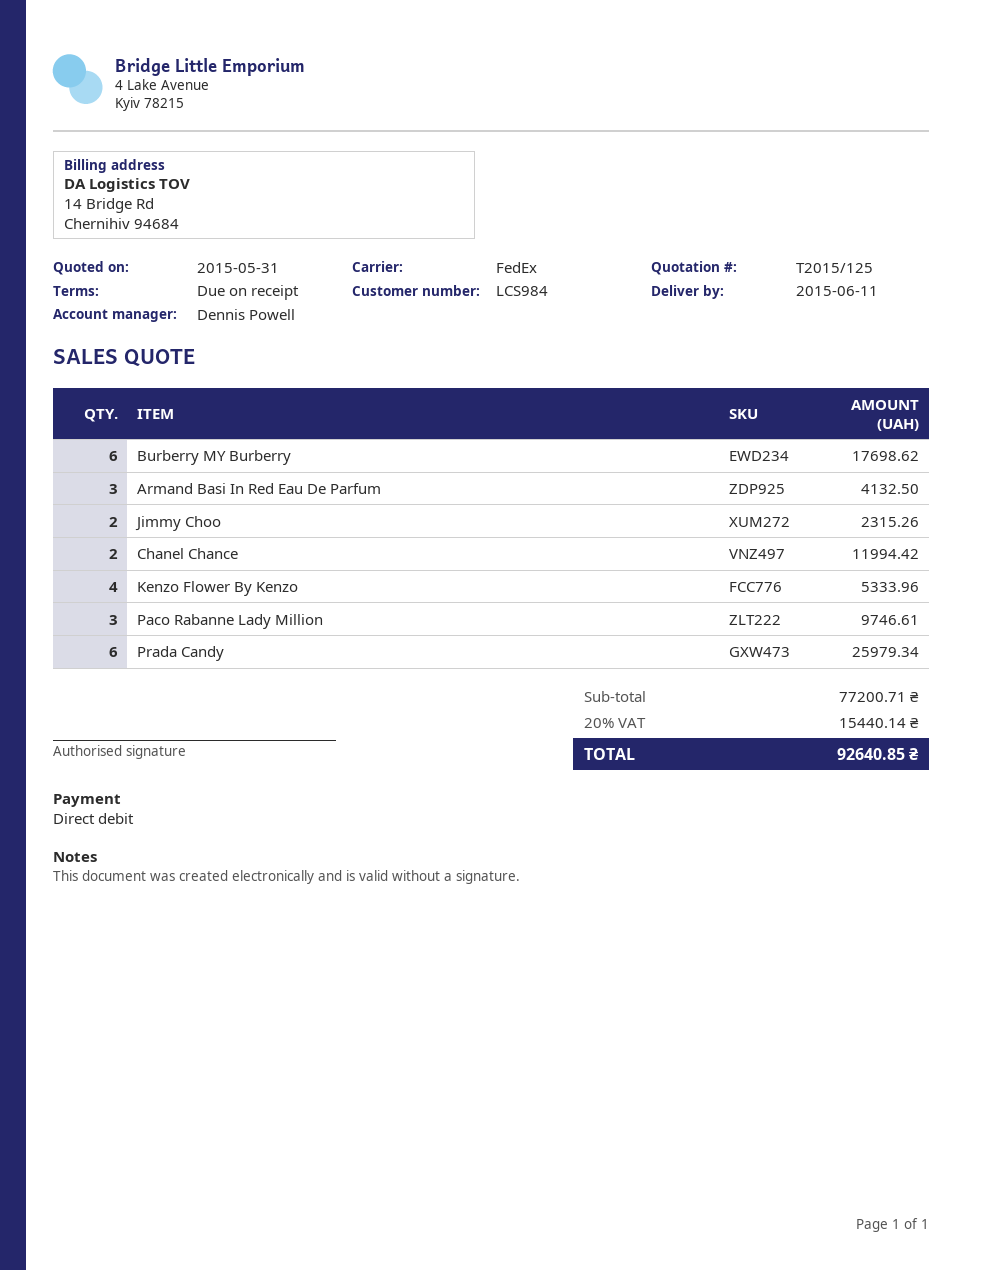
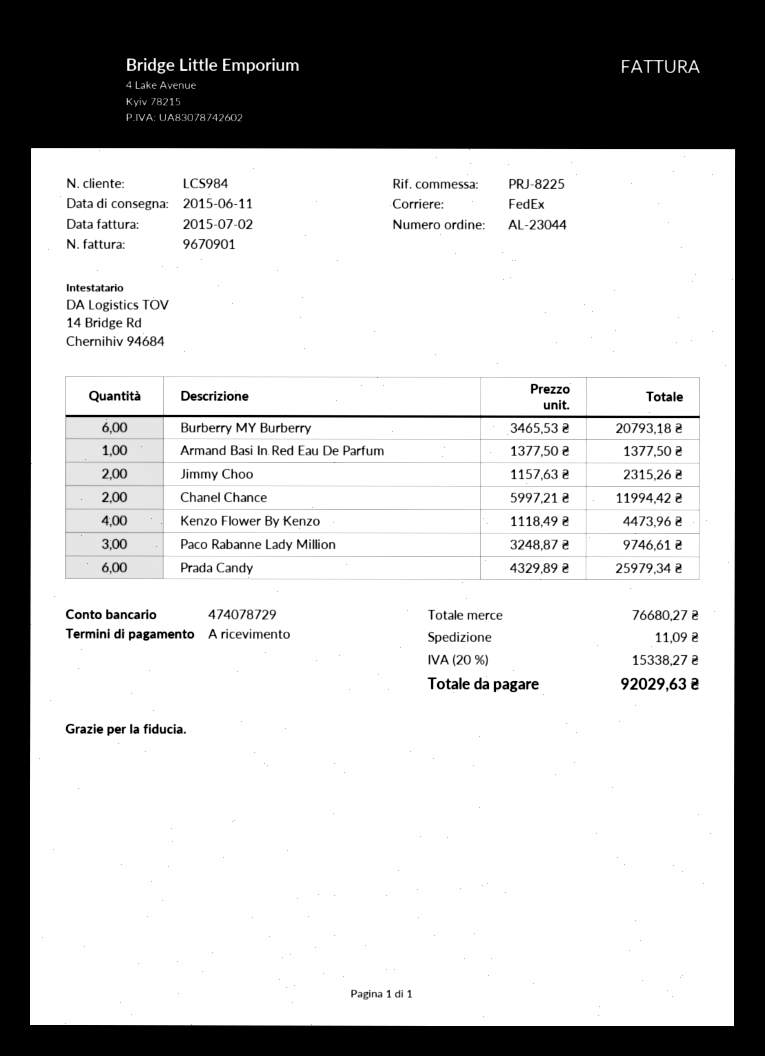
Burberry MY Burberry: 6 for 17698.62 -> 6 for 20793.18
Armand Basi In Red Eau De Parfum: 3 for 4132.50 -> 1 for 1377.50
Kenzo Flower By Kenzo: 4 for 5333.96 -> 4 for 4473.96
subtotal: 77200.71 -> 76680.27
shipping: none -> 11.09
tax: 20% = 15440.14 -> 20% = 15338.27
total: 92640.85 -> 92029.63

